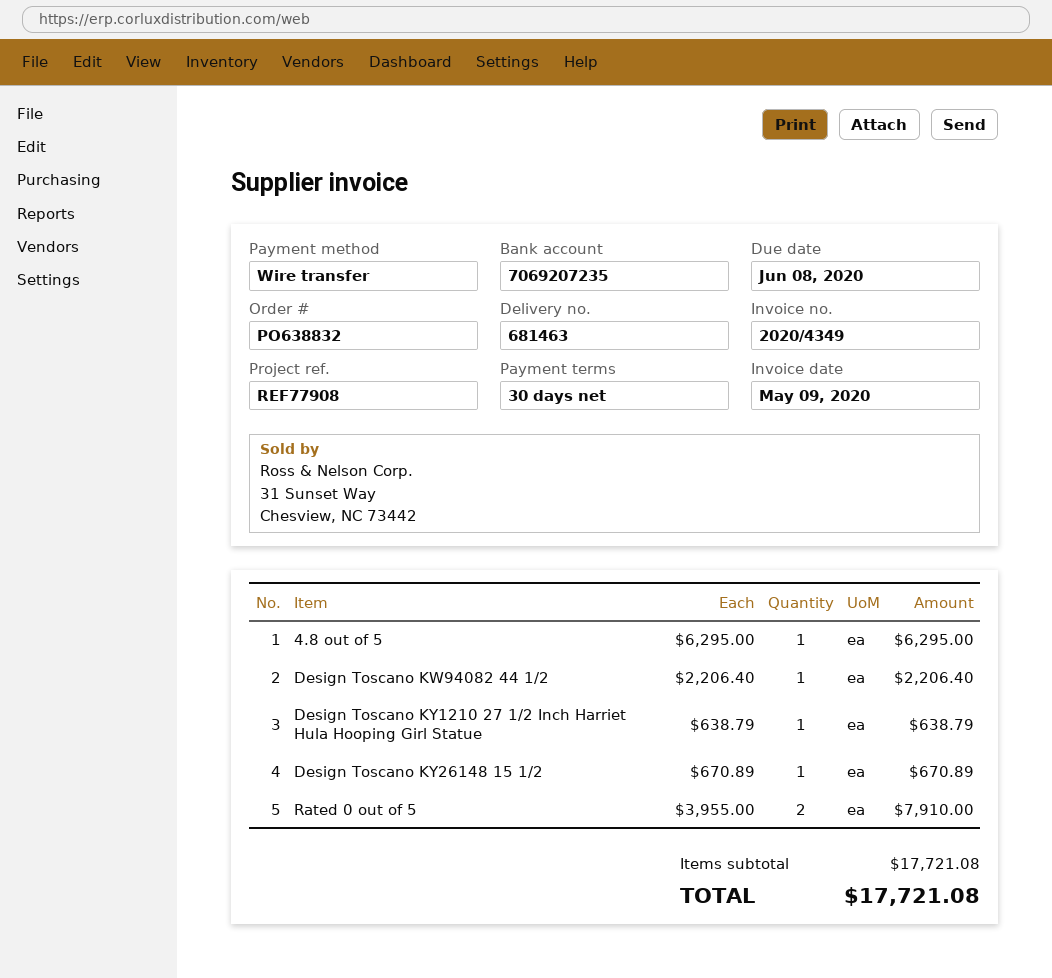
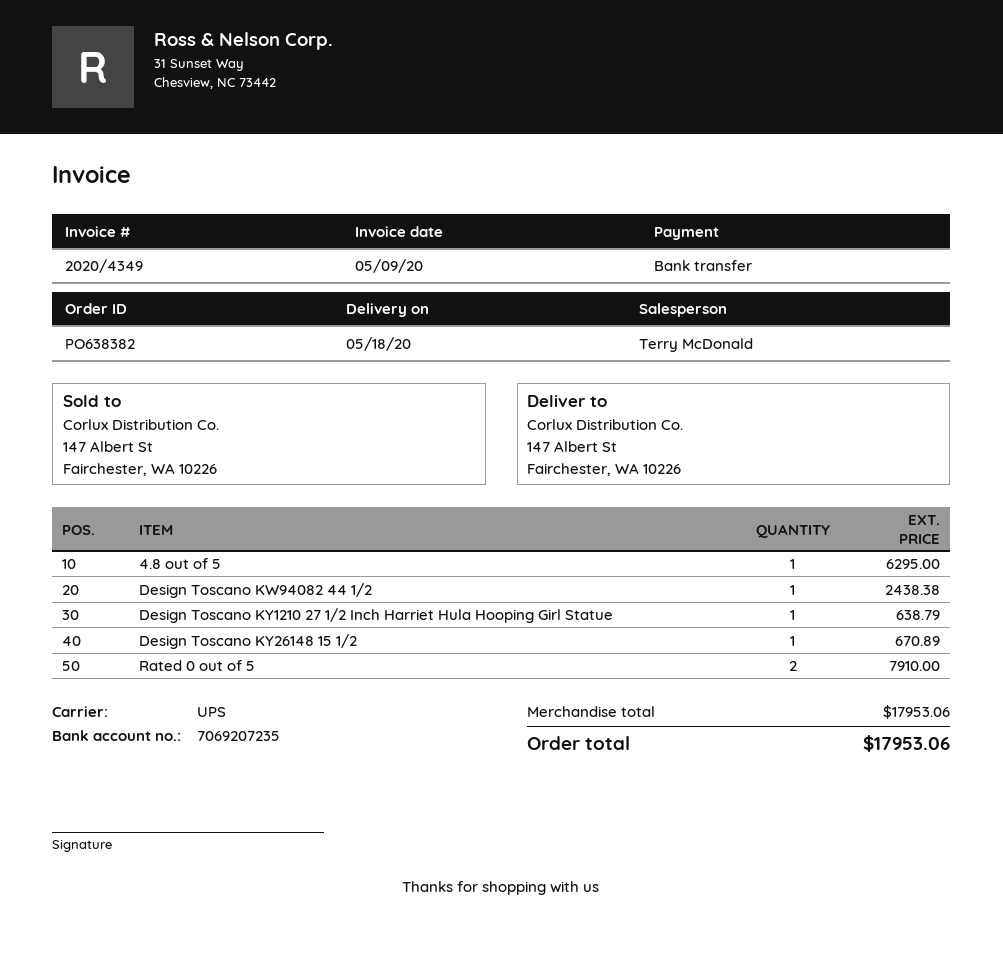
order number: PO638832 -> PO638382
Design Toscano KW94082 44 1/2: 1 for 2206.40 -> 1 for 2438.38
subtotal: 17721.08 -> 17953.06
total: 17721.08 -> 17953.06

